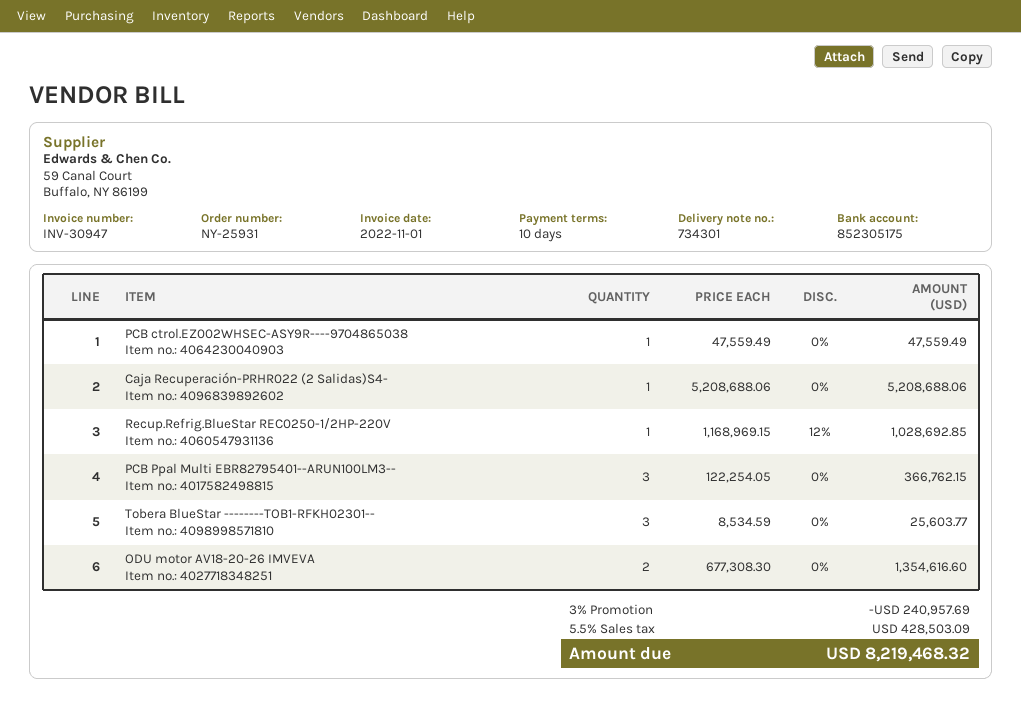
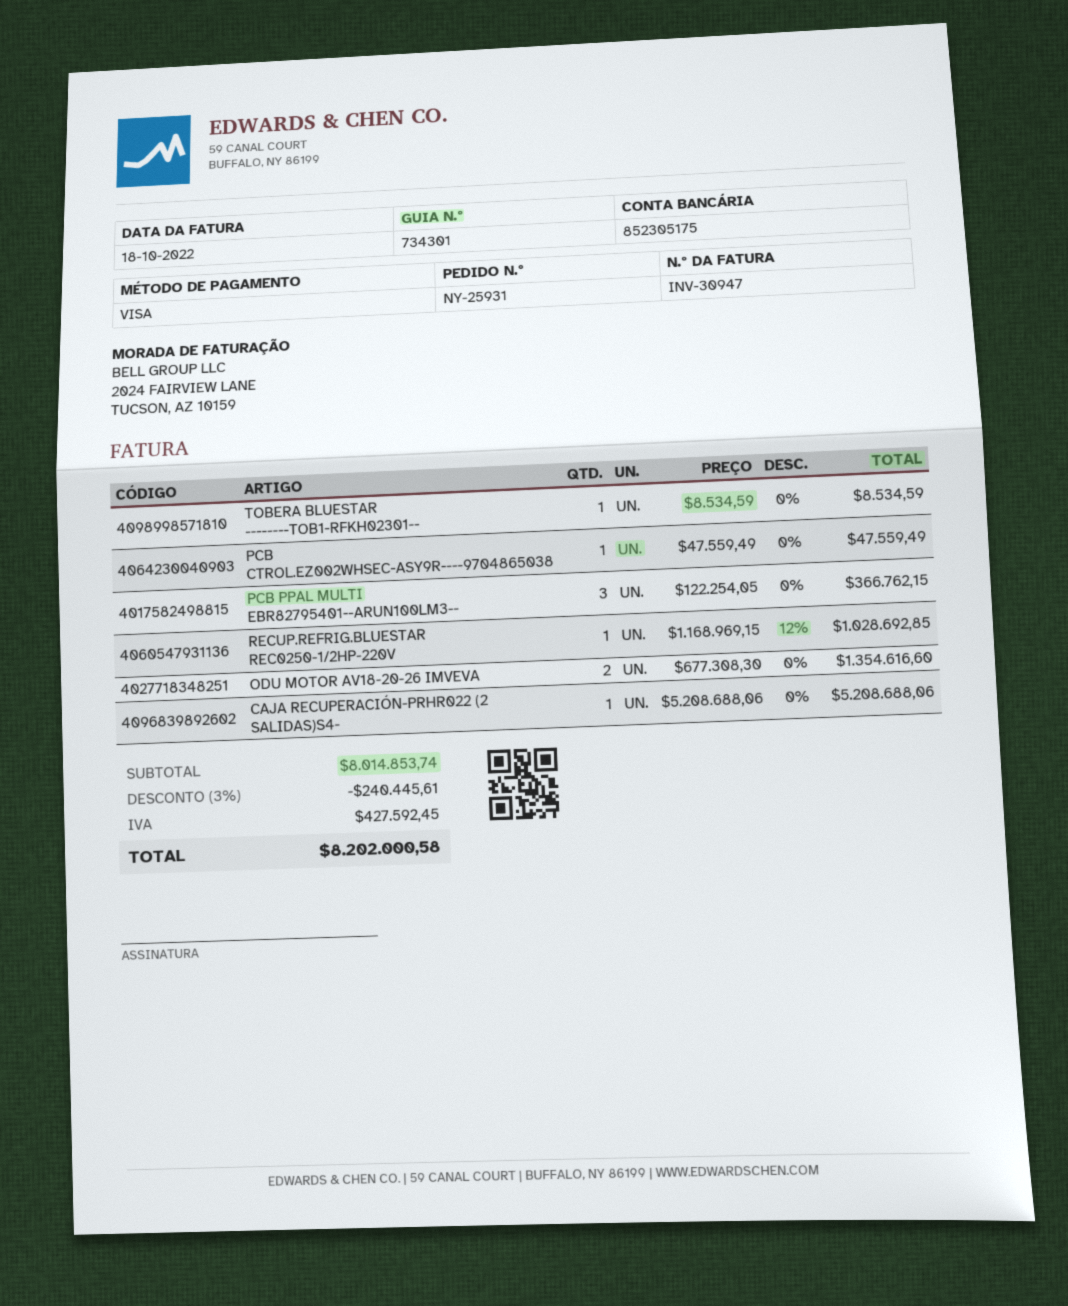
invoice date: 2022-11-01 -> 2022-10-18
Tobera BlueStar --------TOB1-RFKH02301--: 3 x 8534.59 = 25603.77 -> 1 x 8534.59 = 8534.59
discount: 3% = 240957.69 -> 3% = 240445.61
tax: 428503.09 -> 427592.45
total: 8219468.32 -> 8202000.58

